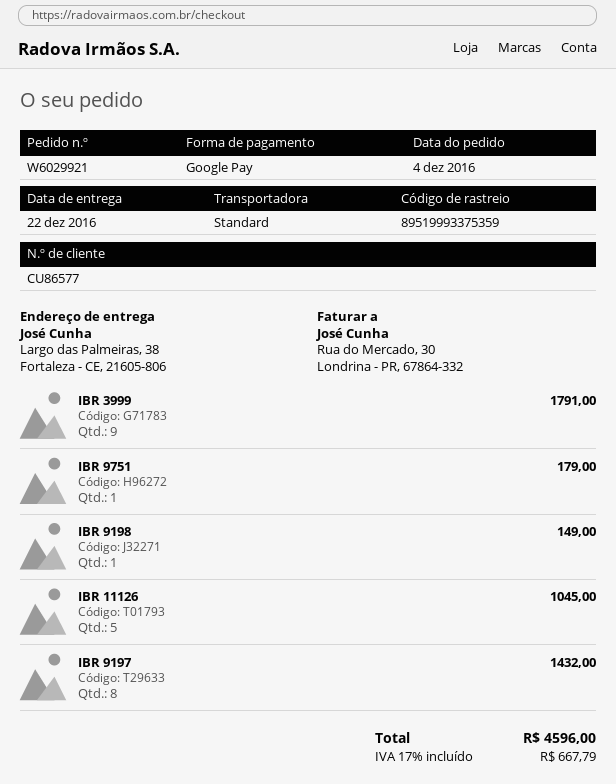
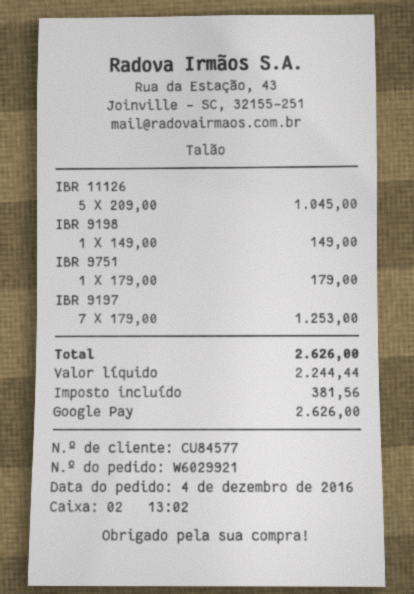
customer number: CU86577 -> CU84577
IBR 3999: 9 for 1791.00 -> none
IBR 9197: 8 for 1432.00 -> 7 for 1253.00
tax: 667.79 -> 381.56
total: 4596.00 -> 2626.00

